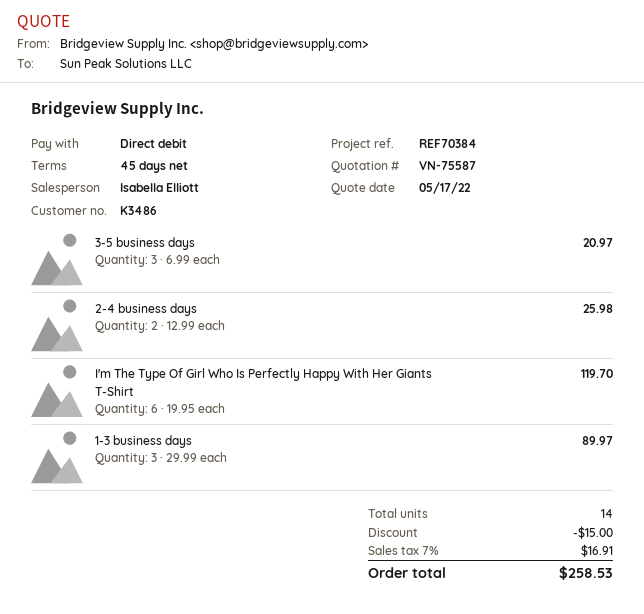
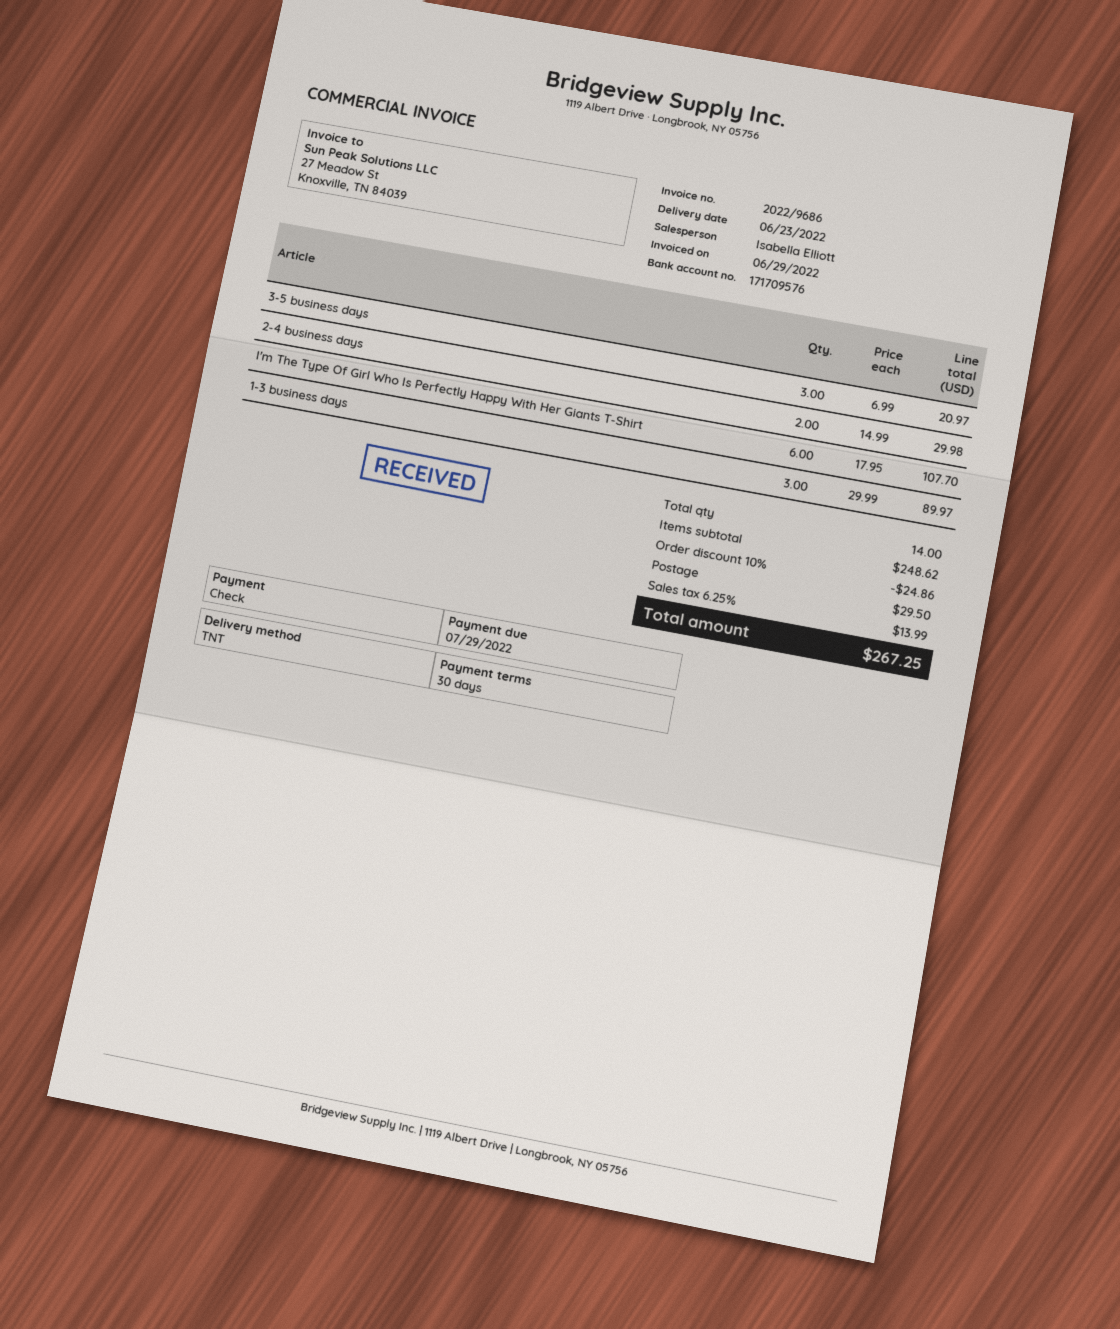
payment terms: 45 days -> 30 days
payment method: direct debit -> cheque
2-4 business days: 2 x 12.99 = 25.98 -> 2 x 14.99 = 29.98
I'm The Type Of Girl Who Is Perfectly Happy With Her Giants T-Shirt: 6 x 19.95 = 119.70 -> 6 x 17.95 = 107.70
discount: 15.00 -> 24.86
shipping: none -> 29.50
tax: 7% = 16.91 -> 6.25% = 13.99
total: 258.53 -> 267.25

